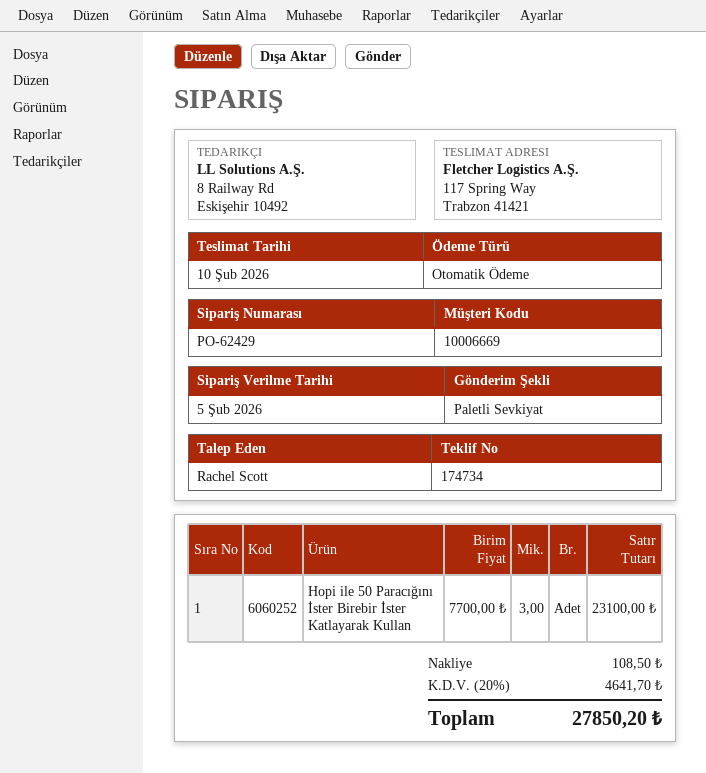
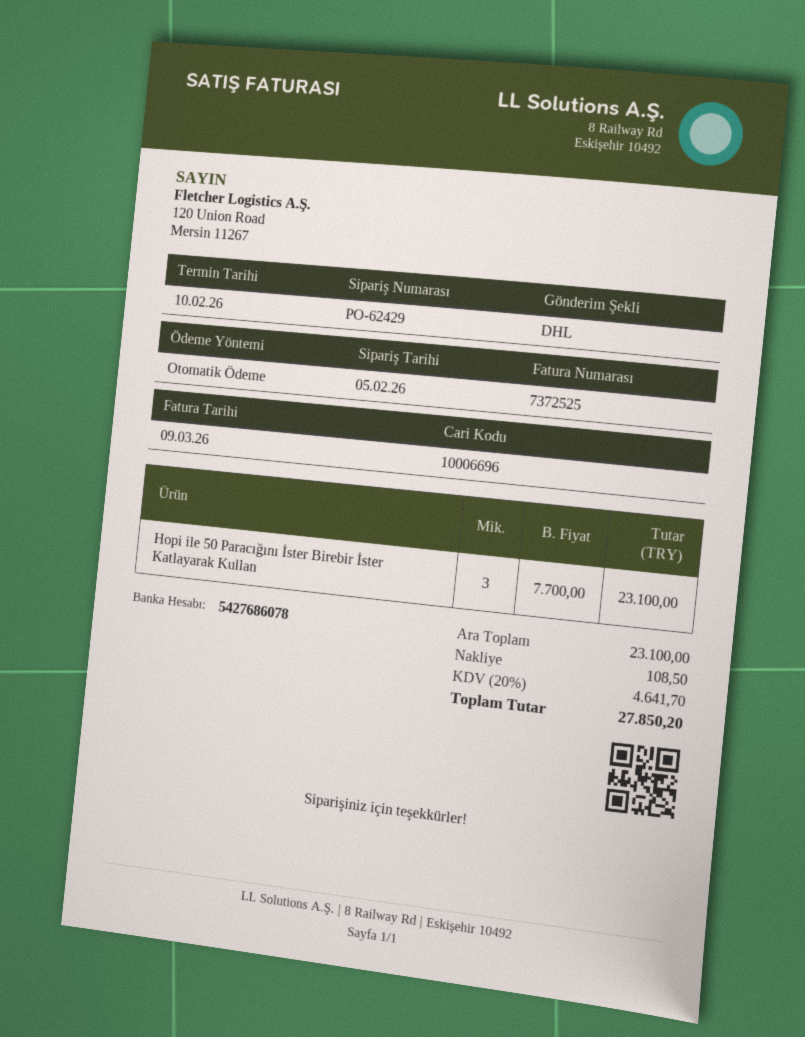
customer number: 10006669 -> 10006696
shipping method: pallet freight -> DHL

